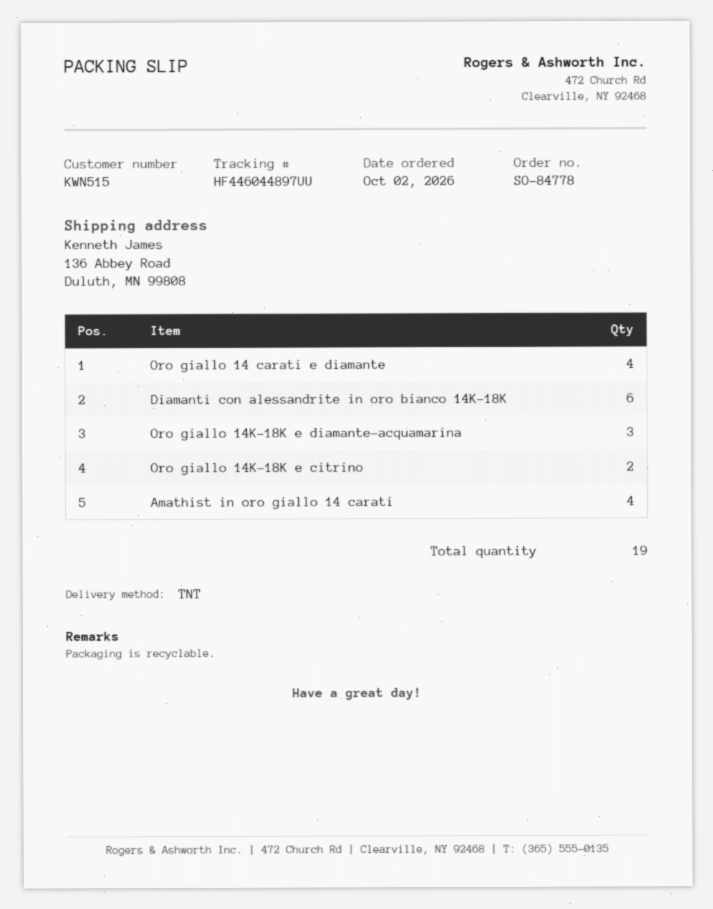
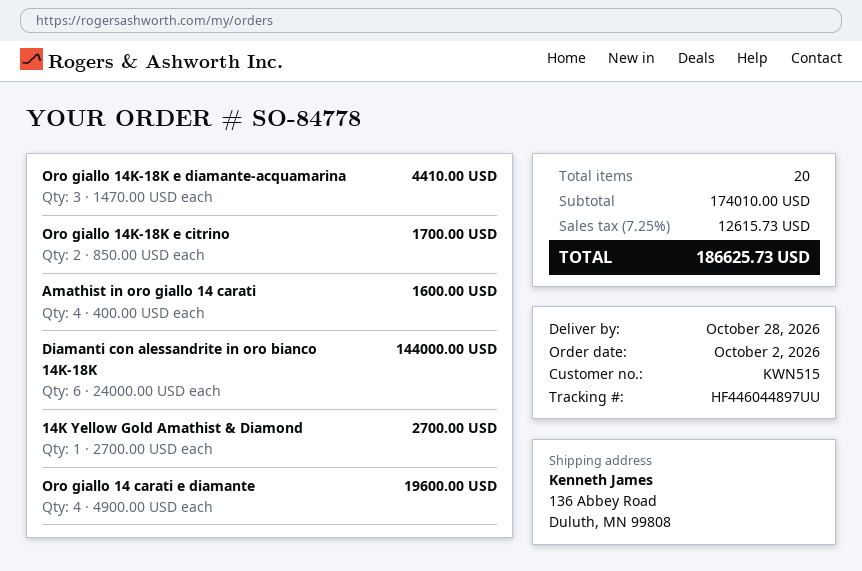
14K Yellow Gold Amathist & Diamond: none -> 1
total quantity: 19 -> 20

